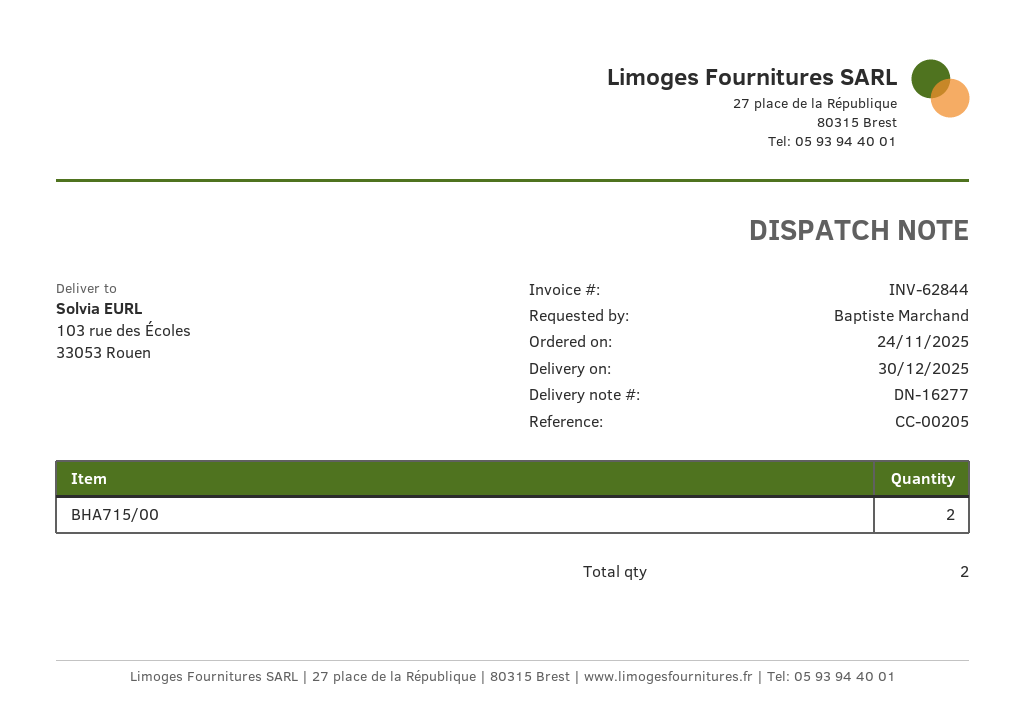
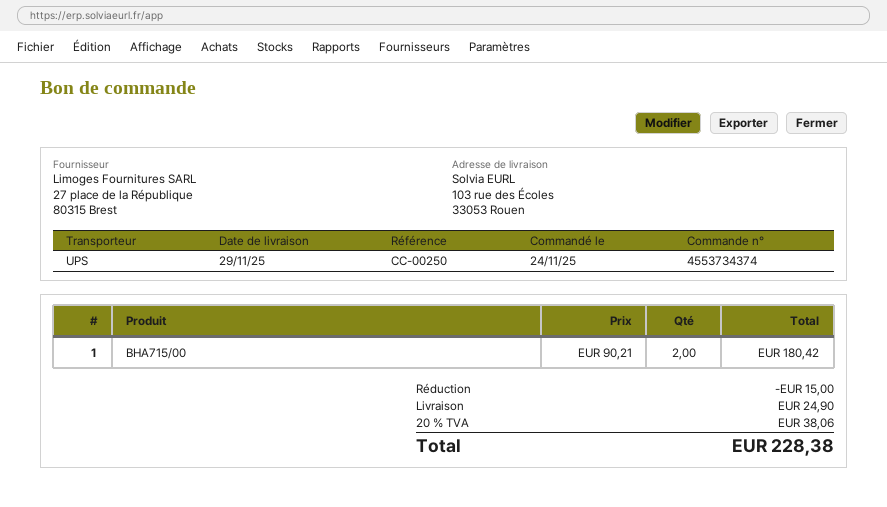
delivery date: 2025-12-30 -> 2025-11-29
reference: CC-00205 -> CC-00250

